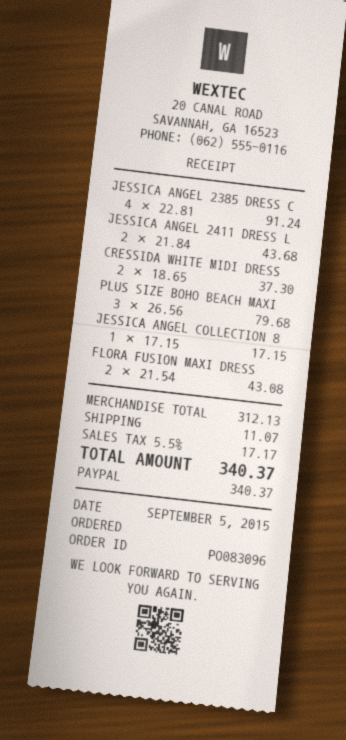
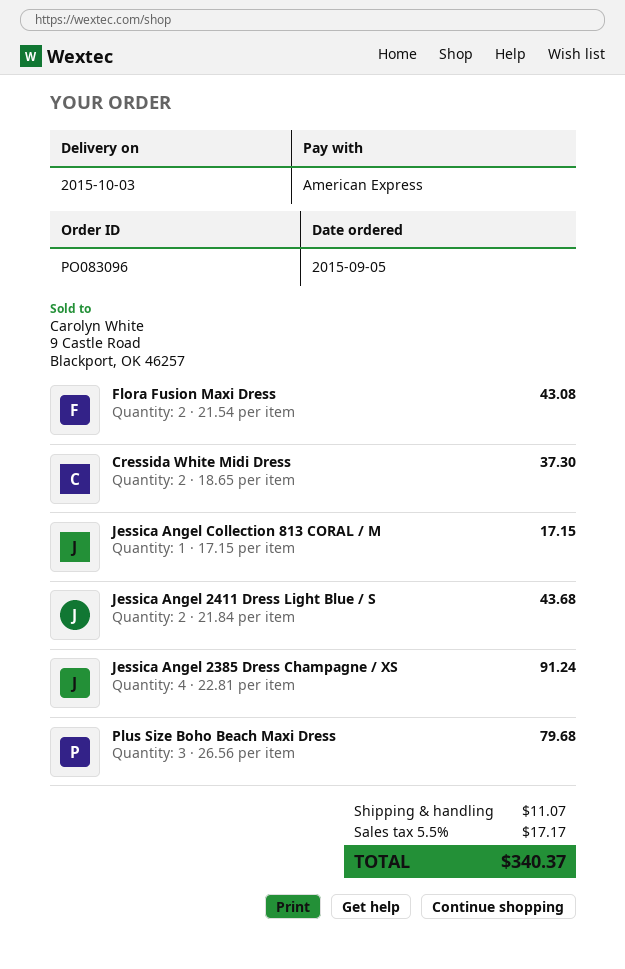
payment method: PayPal -> American Express

